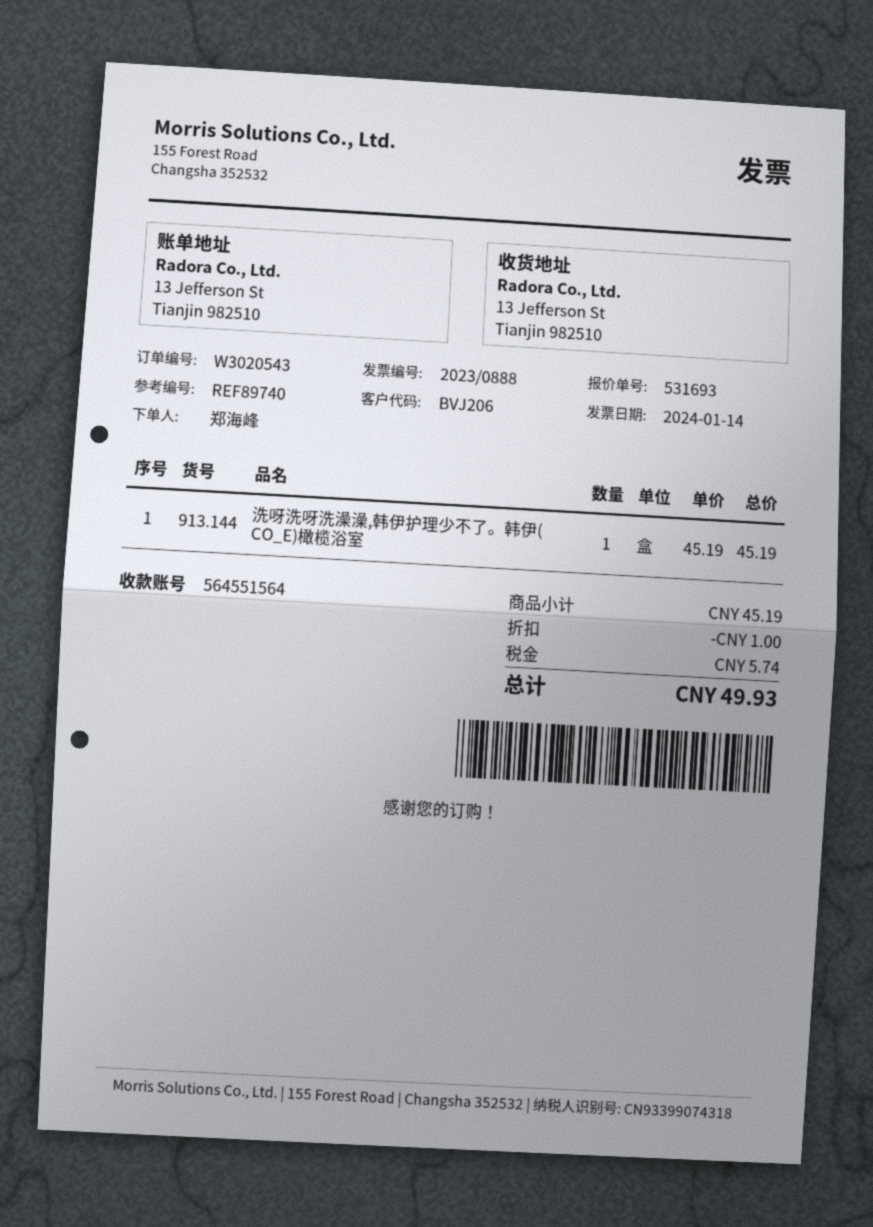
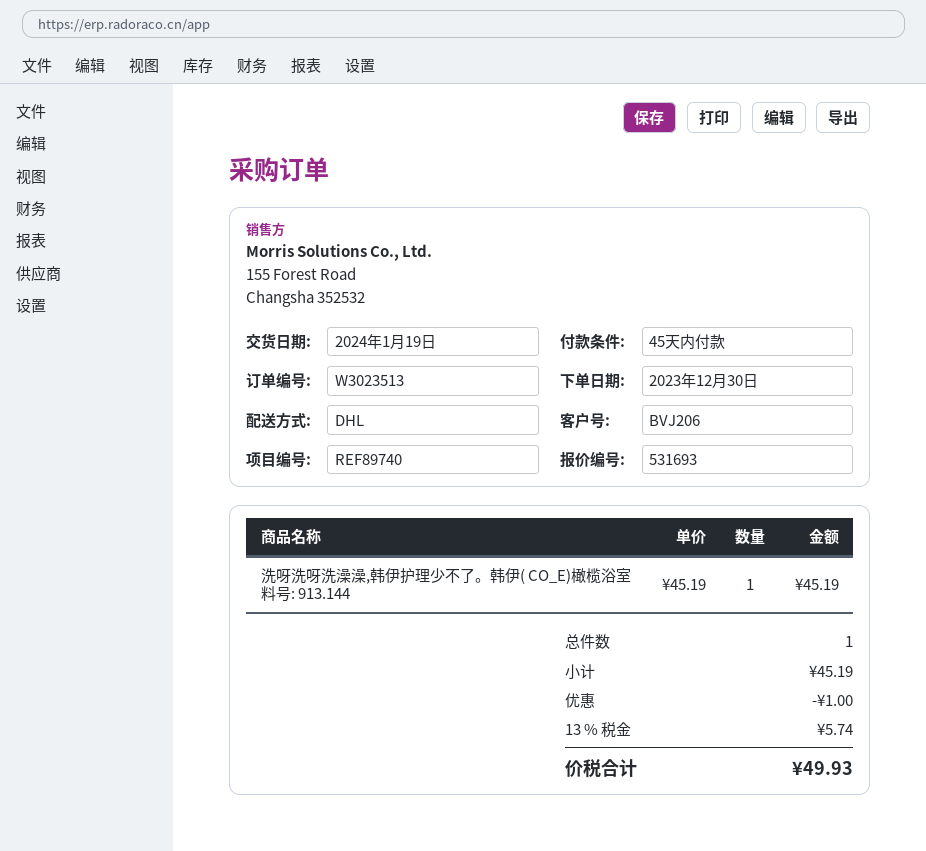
order number: W3020543 -> W3023513

